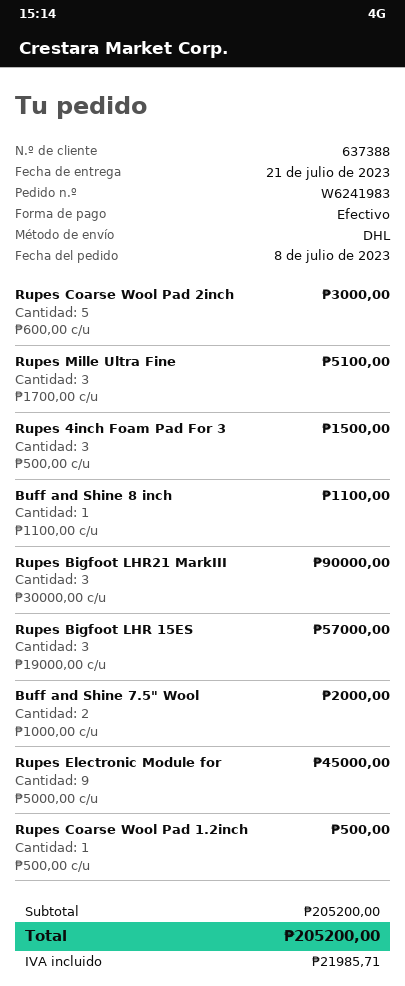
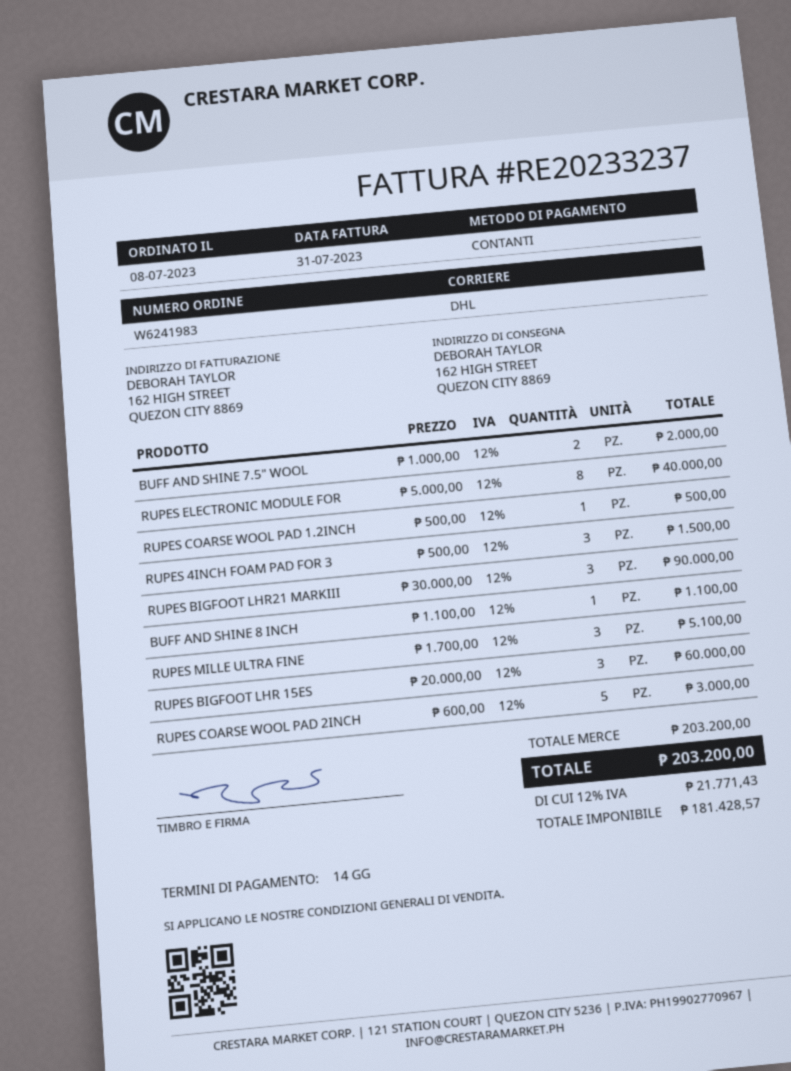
Rupes Bigfoot LHR 15ES: 3 x 19000.00 = 57000.00 -> 3 x 20000.00 = 60000.00
Rupes Electronic Module for: 9 x 5000.00 = 45000.00 -> 8 x 5000.00 = 40000.00
subtotal: 205200.00 -> 203200.00
tax: 21985.71 -> 21771.43
total: 205200.00 -> 203200.00

